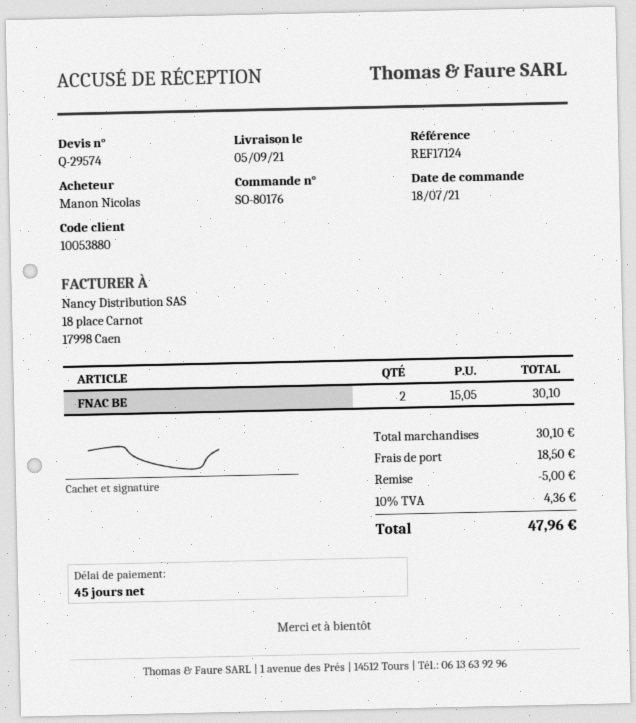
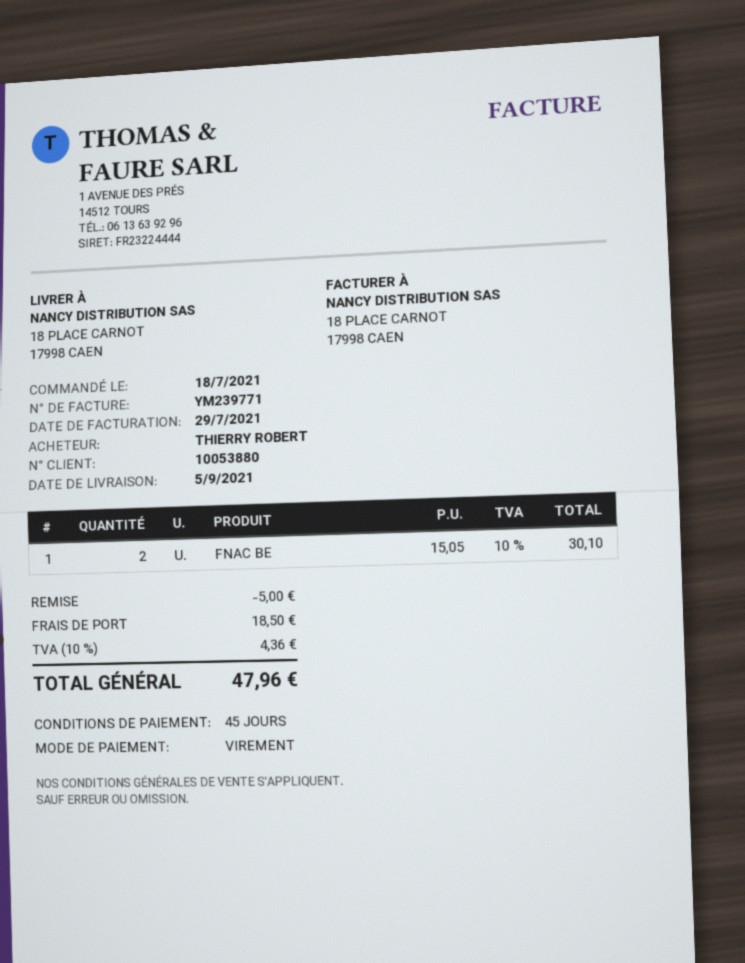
ordered by: Manon Nicolas -> THIERRY ROBERT

